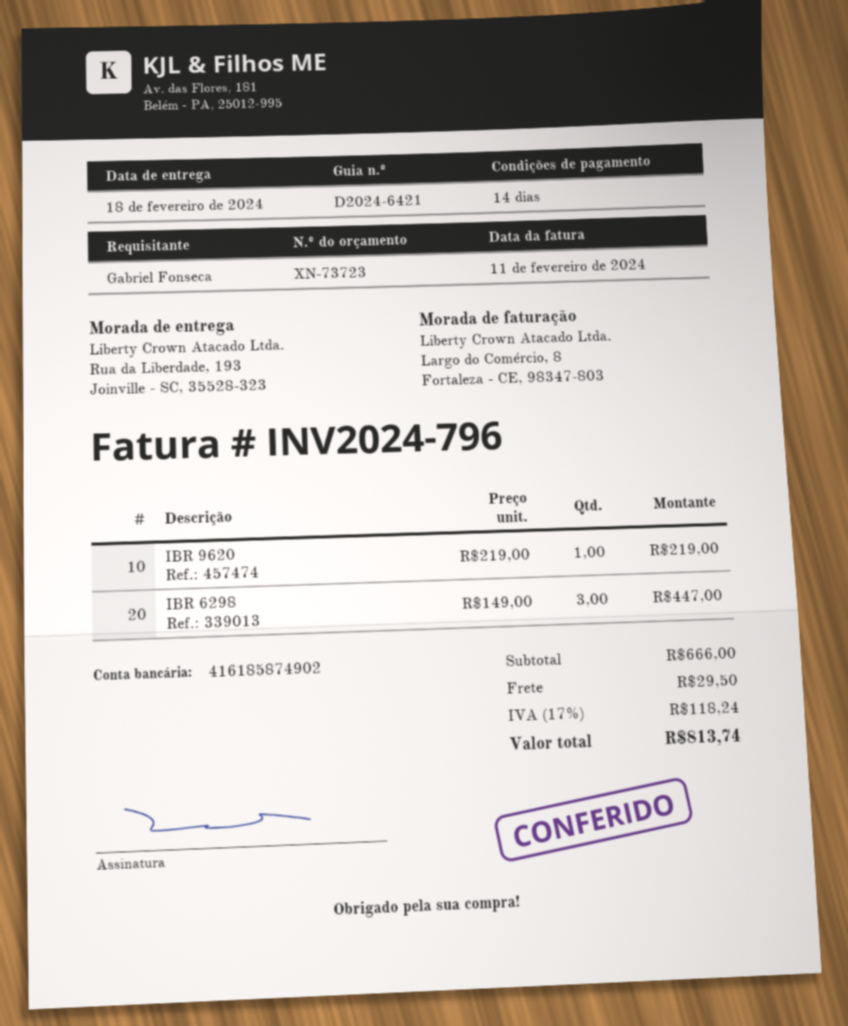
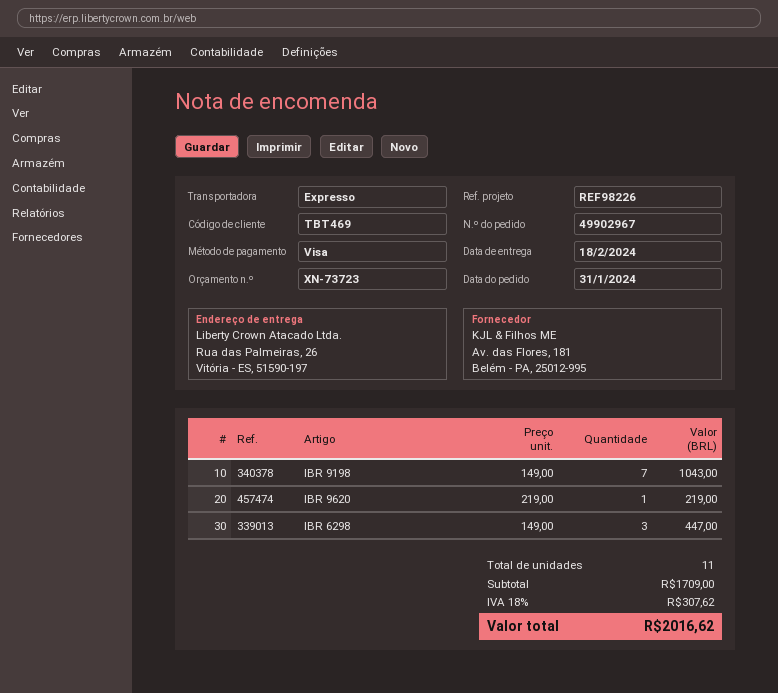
ship to: Rua da Liberdade, 193, Joinville - SC, 35528-323 -> Rua das Palmeiras, 26, Vitória - ES, 51590-197
IBR 9198: none -> 7 x 149.00 = 1043.00
subtotal: 666.00 -> 1709.00
shipping: 29.50 -> none
tax: 17% = 118.24 -> 18% = 307.62
total: 813.74 -> 2016.62

